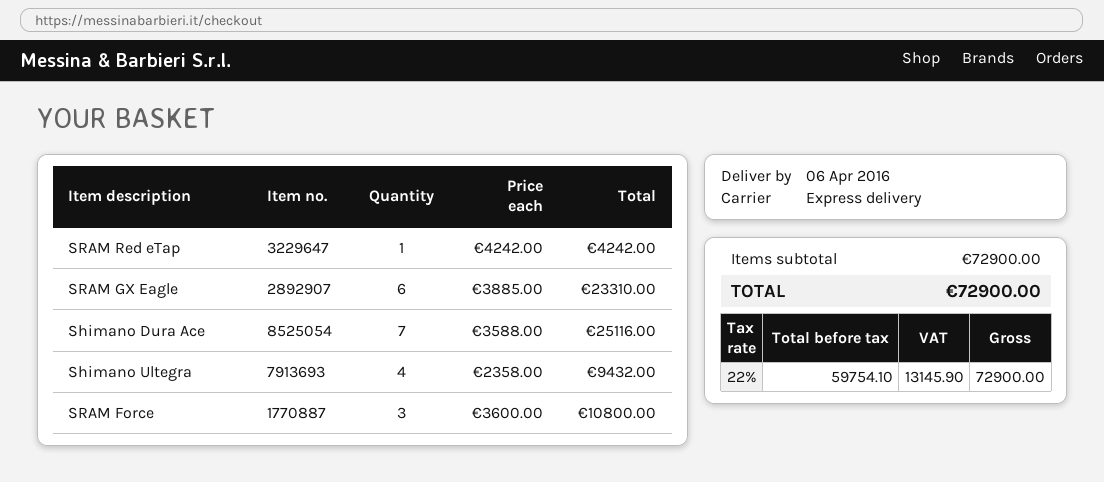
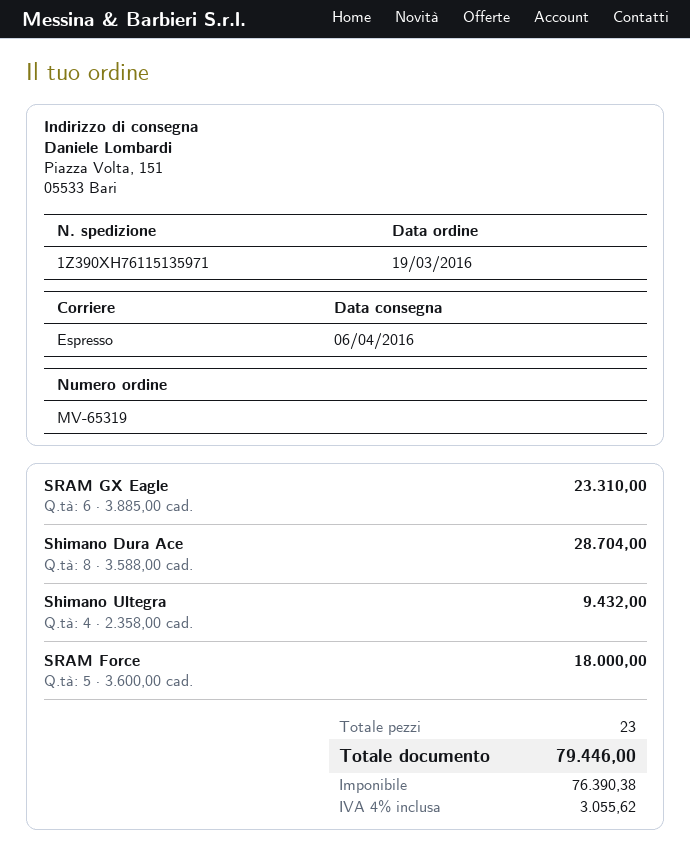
SRAM Red eTap: 1 x 4242.00 = 4242.00 -> none
Shimano Dura Ace: 7 x 3588.00 = 25116.00 -> 8 x 3588.00 = 28704.00
SRAM Force: 3 x 3600.00 = 10800.00 -> 5 x 3600.00 = 18000.00
net: 59754.10 -> 76390.38
tax: 22% = 13145.90 -> 4% = 3055.62
total: 72900.00 -> 79446.00

